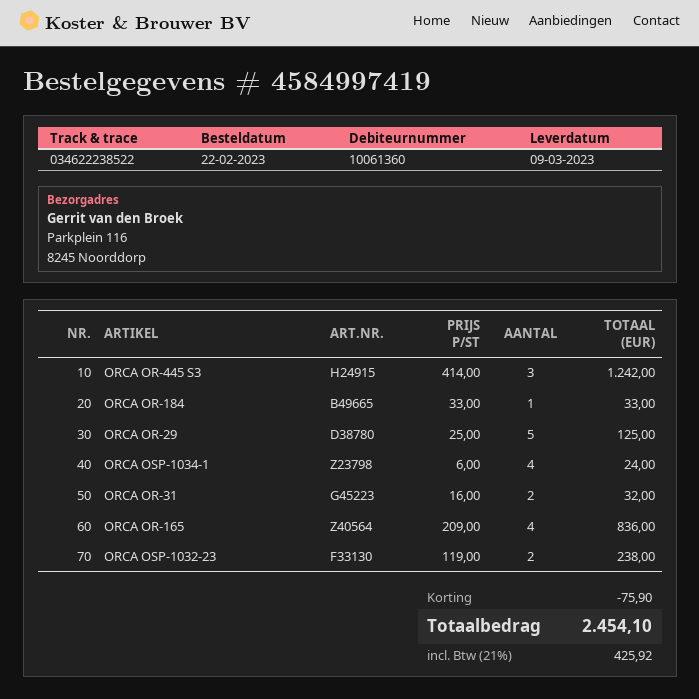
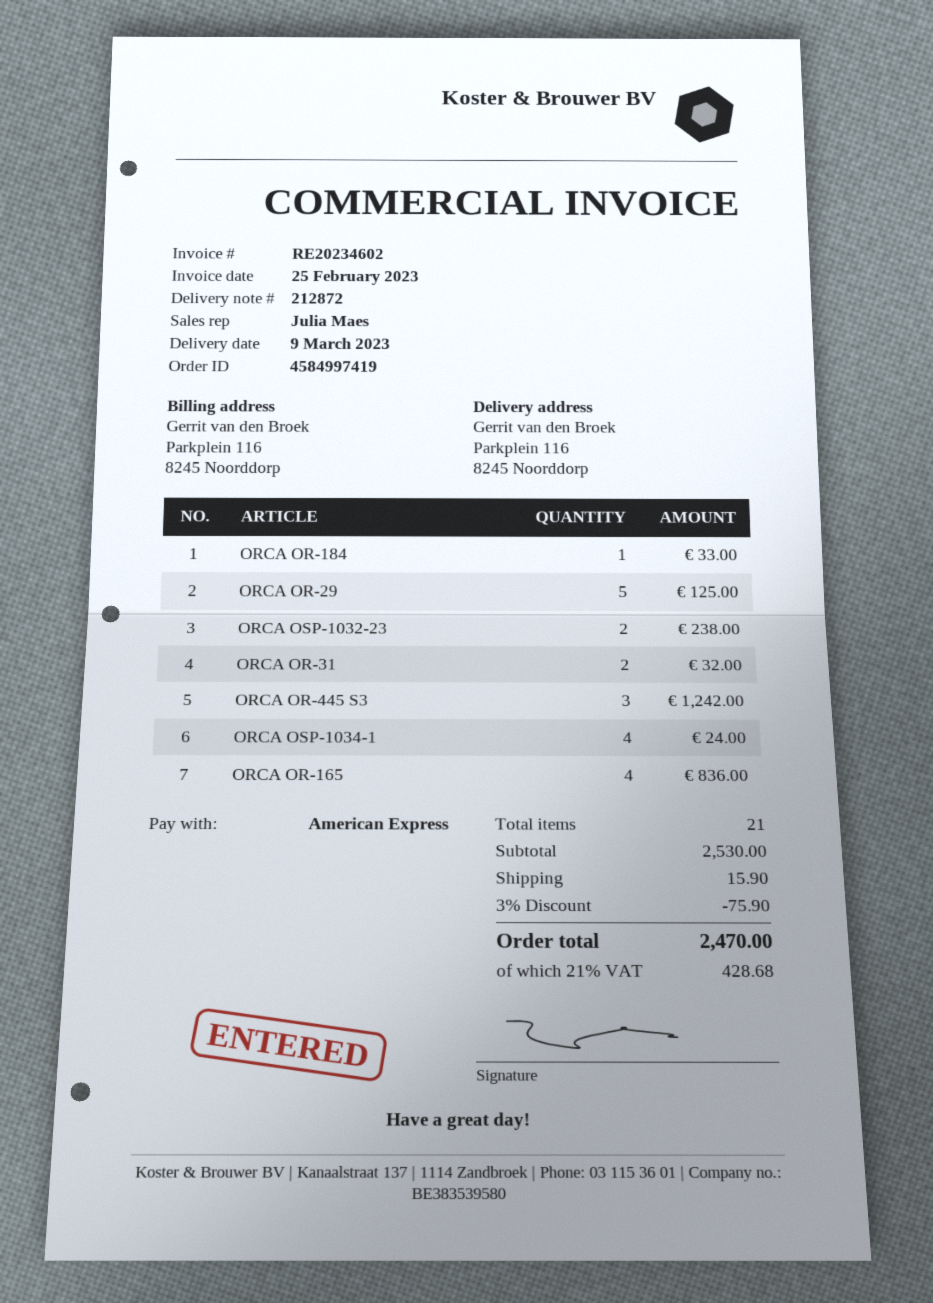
shipping: none -> 15.90
tax: 21% = 425.92 -> 21% = 428.68
total: 2454.10 -> 2470.00

